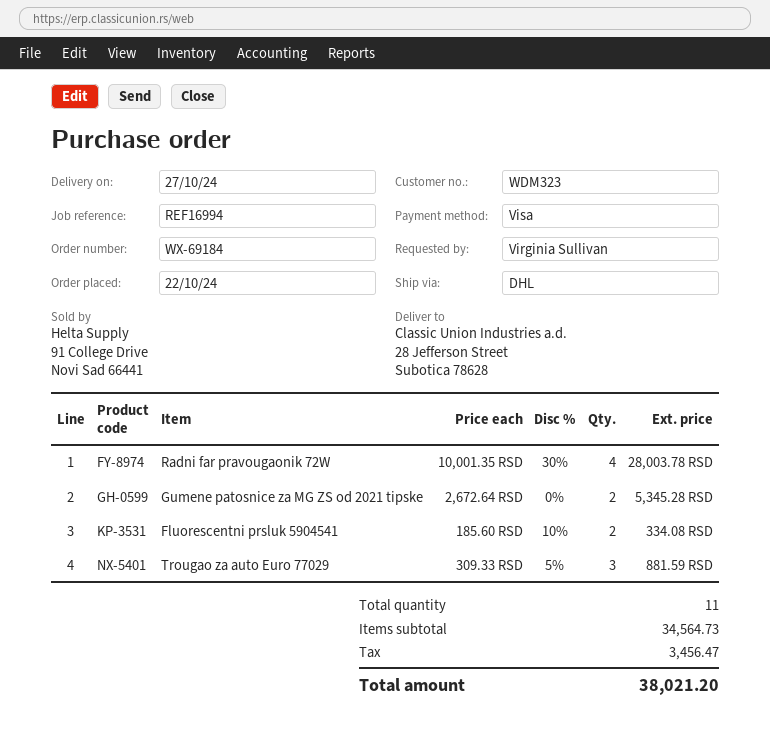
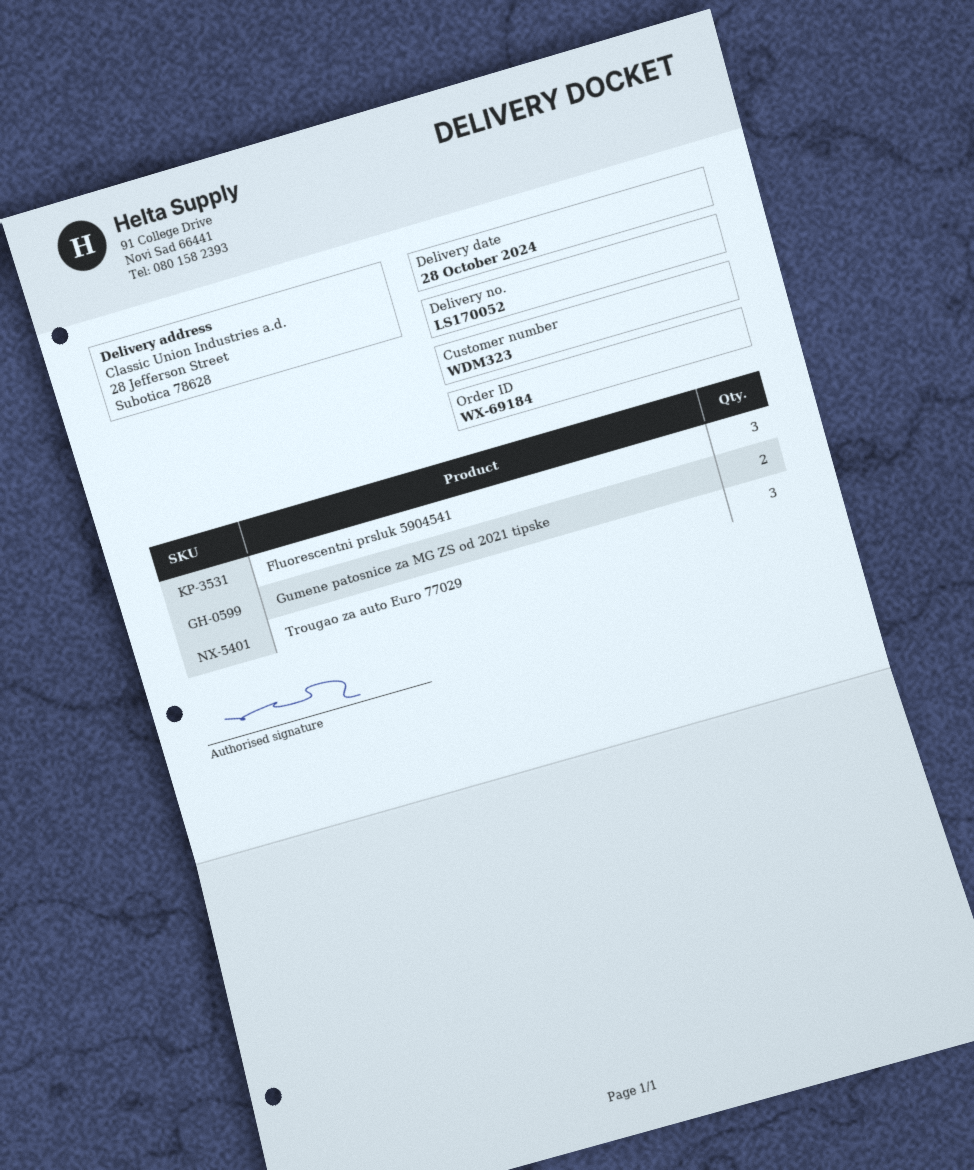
delivery date: 2024-10-27 -> 2024-10-28
Radni far pravougaonik 72W: 4 -> none
Fluorescentni prsluk 5904541: 2 -> 3

